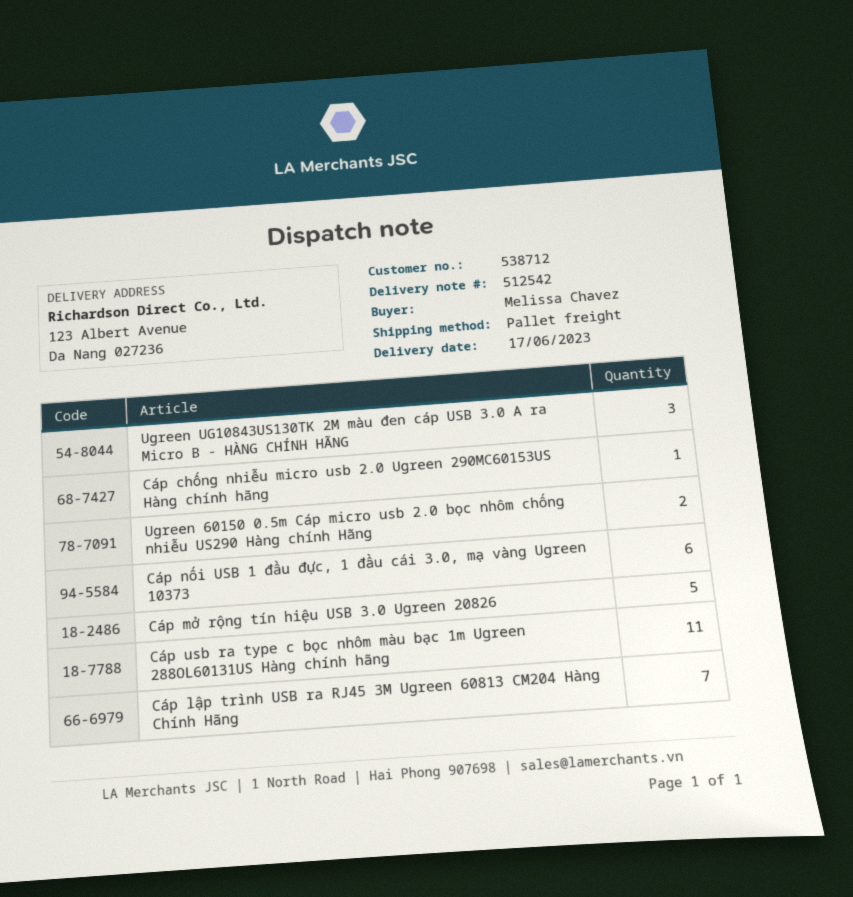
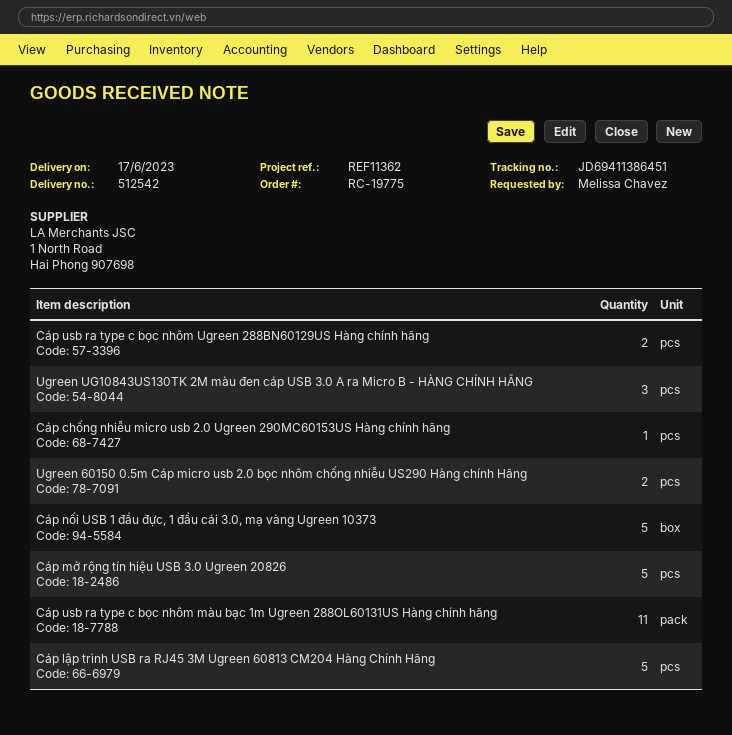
Cáp nối USB 1 đầu đực, 1 đầu cái 3.0, mạ vàng Ugreen 10373: 6 -> 5
Cáp lập trình USB ra RJ45 3M Ugreen 60813 CM204 Hàng Chính Hãng: 7 -> 5
Cáp usb ra type c bọc nhôm Ugreen 288BN60129US Hàng chính hãng: none -> 2

